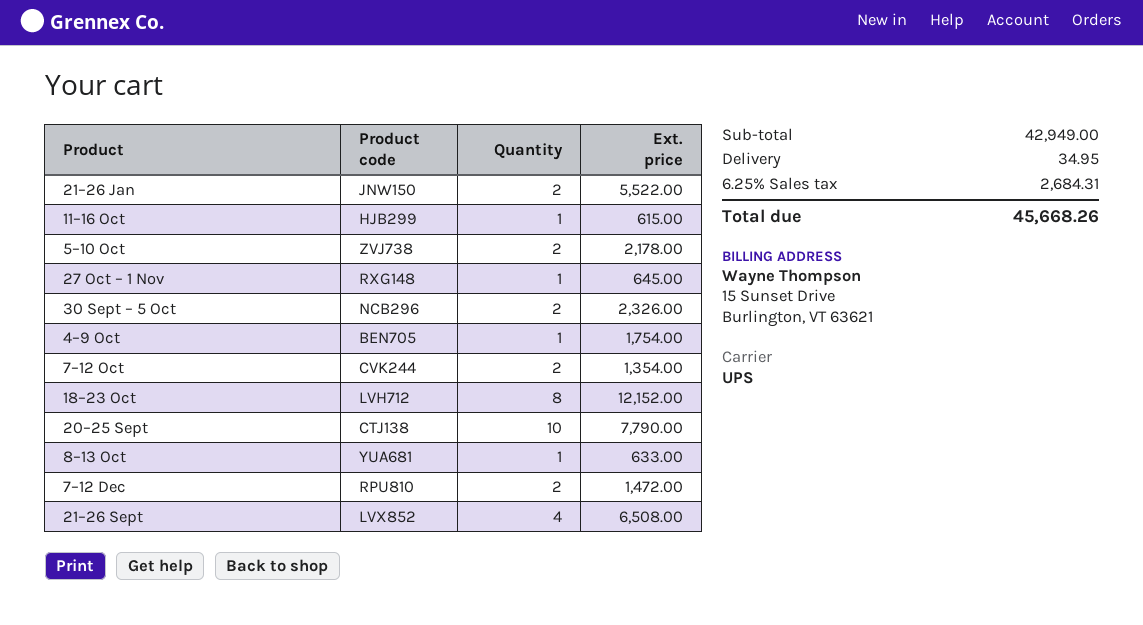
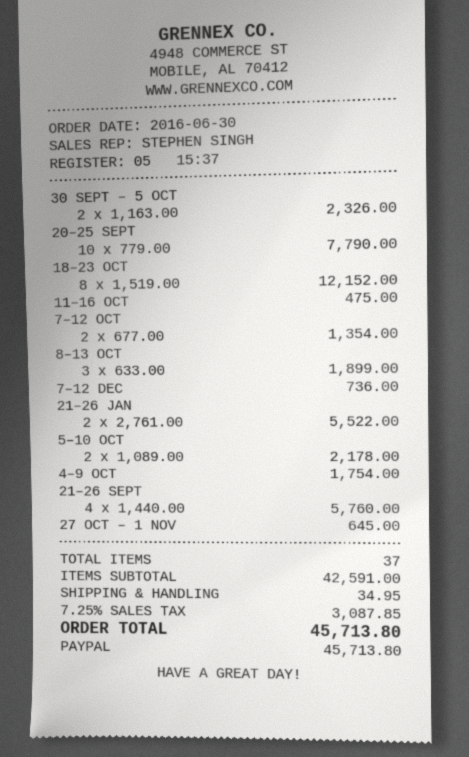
11–16 Oct: 1 for 615.00 -> 1 for 475.00
8–13 Oct: 1 for 633.00 -> 3 for 1899.00
7–12 Dec: 2 for 1472.00 -> 1 for 736.00
21–26 Sept: 4 for 6508.00 -> 4 for 5760.00
subtotal: 42949.00 -> 42591.00
tax: 6.25% = 2684.31 -> 7.25% = 3087.85
total: 45668.26 -> 45713.80

